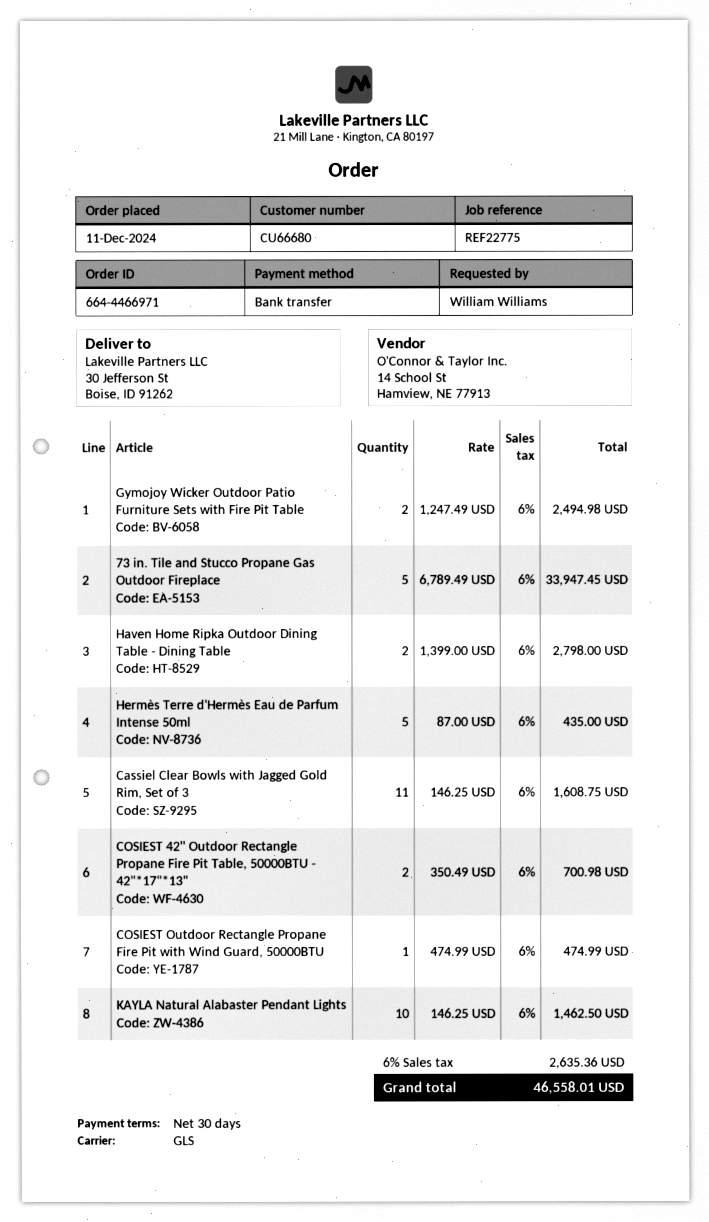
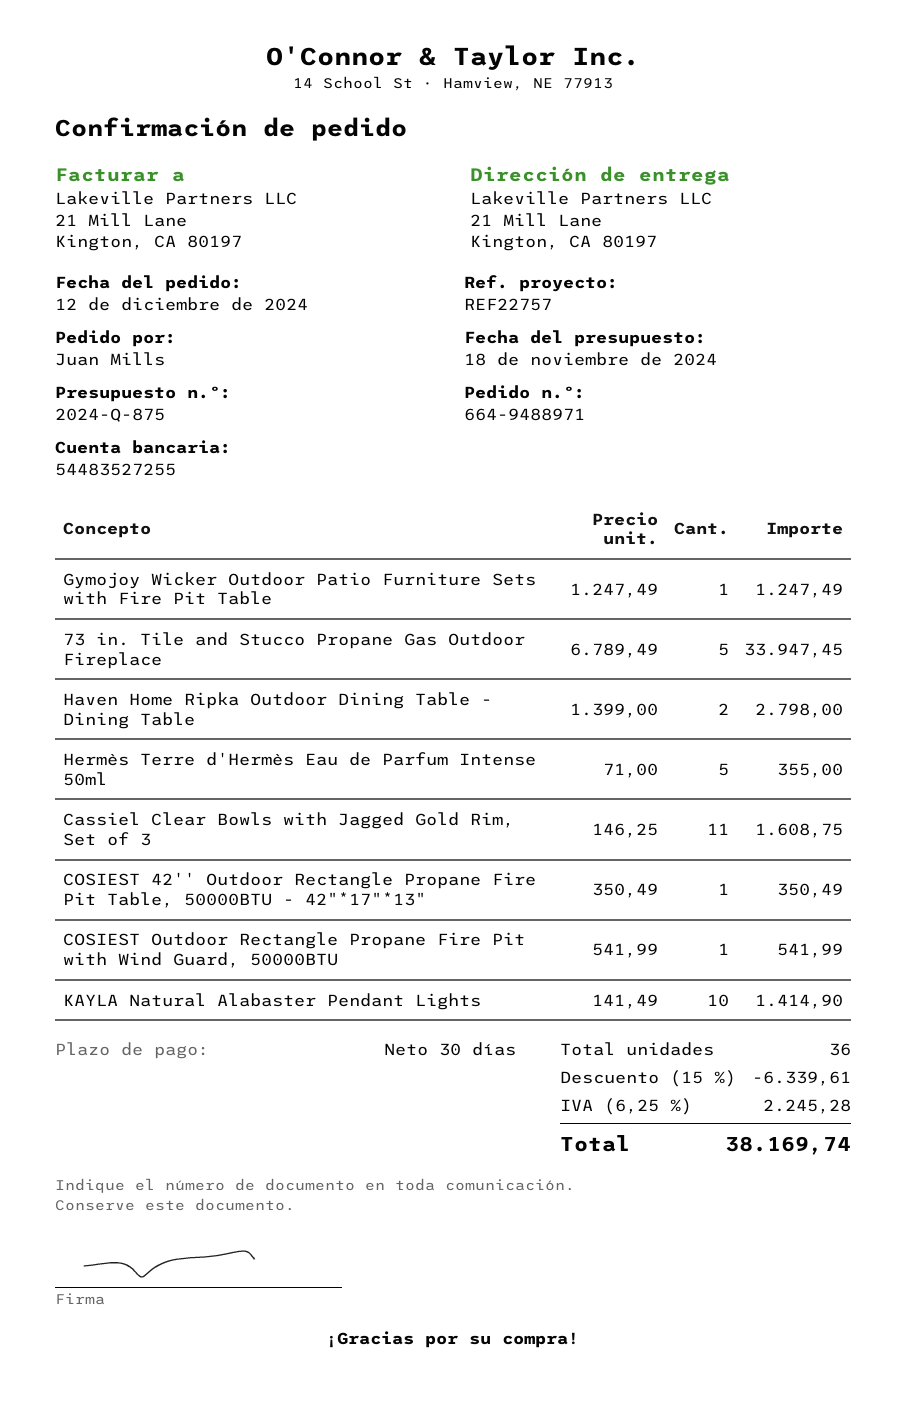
order number: 664-4466971 -> 664-9488971
order date: 2024-12-11 -> 2024-12-12
reference: REF22775 -> REF22757
ordered by: William Williams -> Juan Mills
ship to: 30 Jefferson St, Boise, ID 91262 -> 21 Mill Lane, Kington, CA 80197
Gymojoy Wicker Outdoor Patio Furniture Sets with Fire Pit Table: 2 x 1247.49 = 2494.98 -> 1 x 1247.49 = 1247.49
Hermès Terre d'Hermès Eau de Parfum Intense 50ml: 5 x 87.00 = 435.00 -> 5 x 71.00 = 355.00
COSIEST 42'' Outdoor Rectangle Propane Fire Pit Table, 50000BTU - 42"*17"*13": 2 x 350.49 = 700.98 -> 1 x 350.49 = 350.49
COSIEST Outdoor Rectangle Propane Fire Pit with Wind Guard, 50000BTU: 1 x 474.99 = 474.99 -> 1 x 541.99 = 541.99
KAYLA Natural Alabaster Pendant Lights: 10 x 146.25 = 1462.50 -> 10 x 141.49 = 1414.90
discount: none -> 15% = 6339.61
tax: 6% = 2635.36 -> 6.25% = 2245.28
total: 46558.01 -> 38169.74

